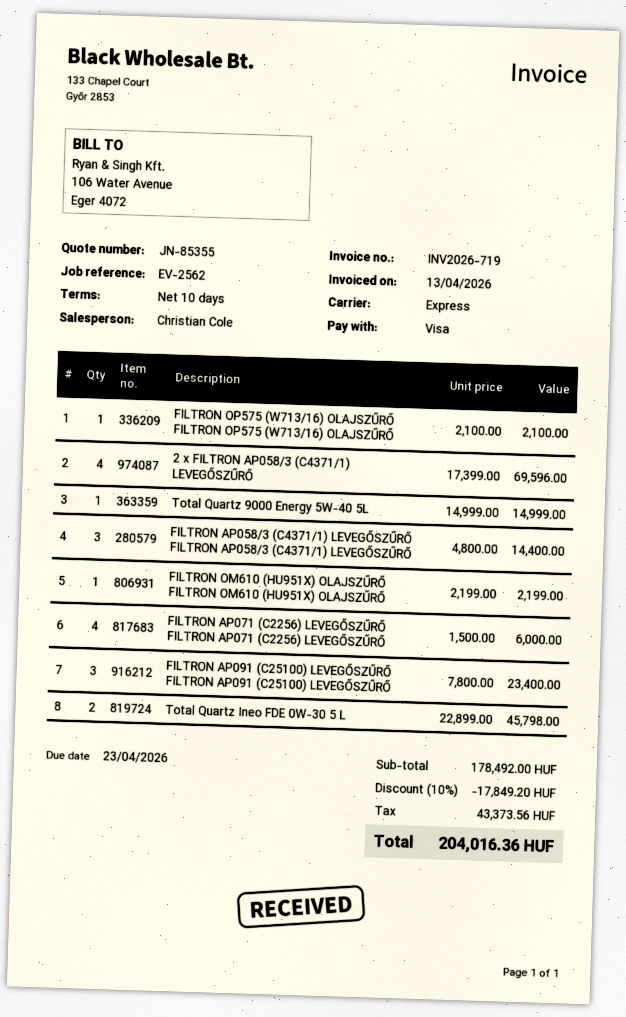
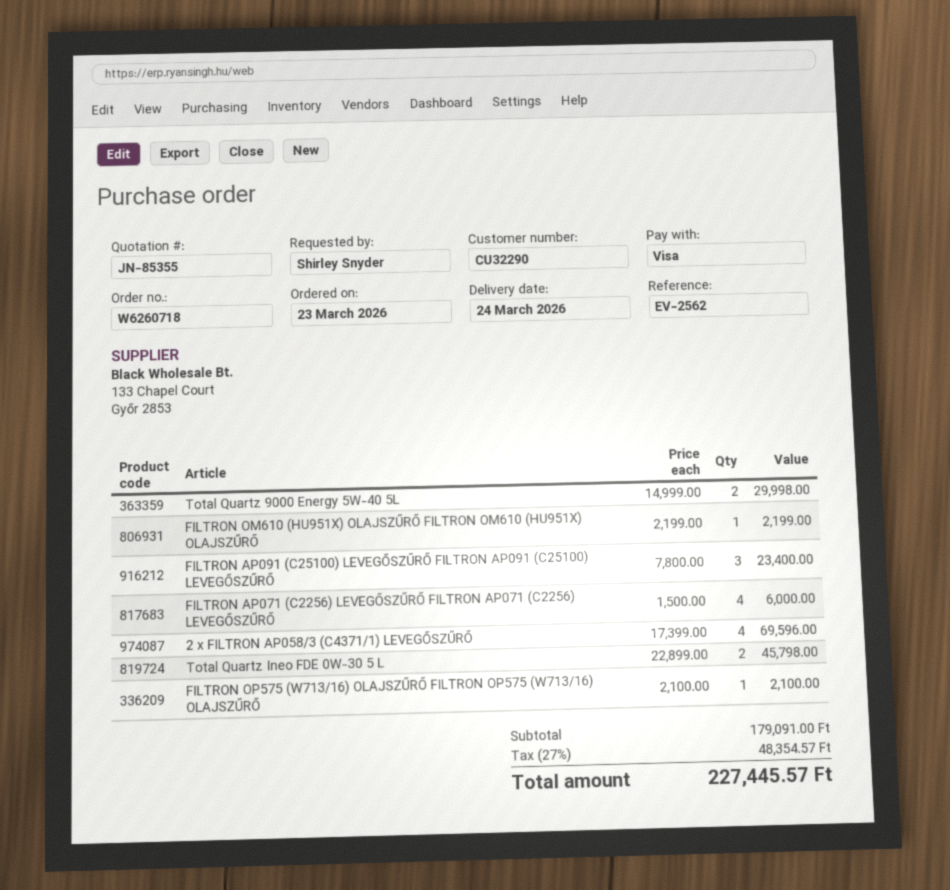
Total Quartz 9000 Energy 5W-40 5L: 1 x 14999.00 = 14999.00 -> 2 x 14999.00 = 29998.00
FILTRON AP058/3 (C4371/1) LEVEGŐSZŰRŐ FILTRON AP058/3 (C4371/1) LEVEGŐSZŰRŐ: 3 x 4800.00 = 14400.00 -> none
subtotal: 178492.00 -> 179091.00
discount: 10% = 17849.20 -> none
tax: 43373.56 -> 48354.57
total: 204016.36 -> 227445.57

